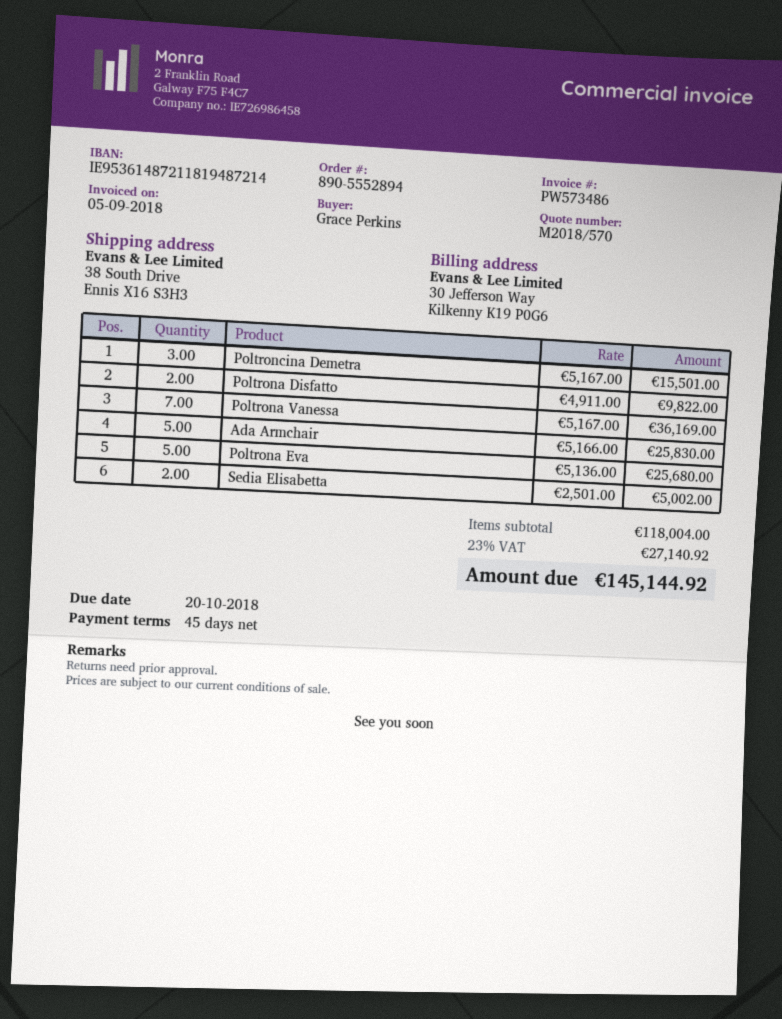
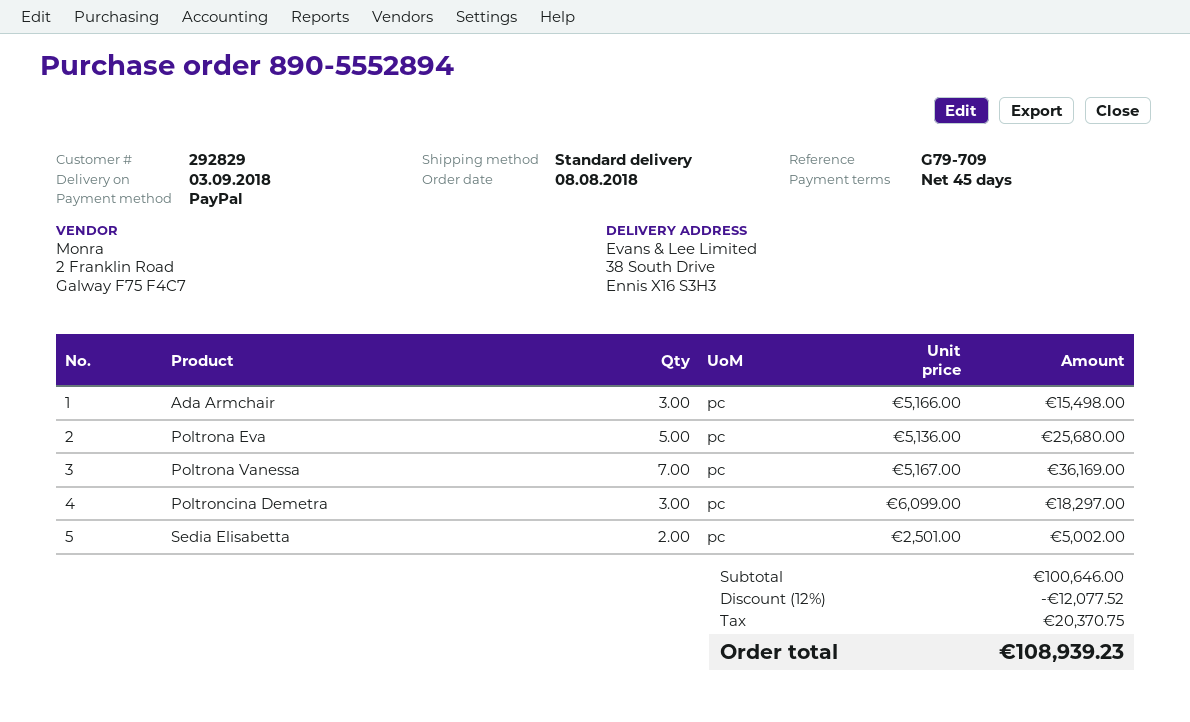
Poltroncina Demetra: 3 x 5167.00 = 15501.00 -> 3 x 6099.00 = 18297.00
Poltrona Disfatto: 2 x 4911.00 = 9822.00 -> none
Ada Armchair: 5 x 5166.00 = 25830.00 -> 3 x 5166.00 = 15498.00
subtotal: 118004.00 -> 100646.00
discount: none -> 12% = 12077.52
tax: 27140.92 -> 20370.75
total: 145144.92 -> 108939.23

